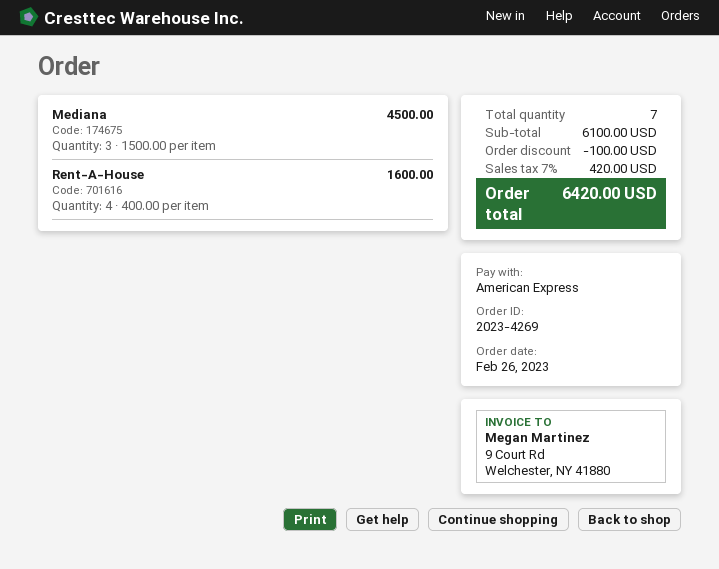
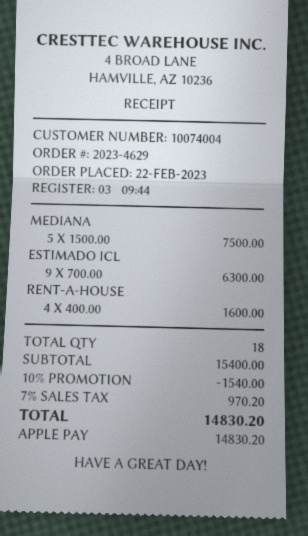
order number: 2023-4269 -> 2023-4629
order date: 2023-02-26 -> 2023-02-22
payment method: American Express -> Apple Pay
Mediana: 3 x 1500.00 = 4500.00 -> 5 x 1500.00 = 7500.00
ESTIMADO ICL: none -> 9 x 700.00 = 6300.00
total quantity: 7 -> 18
subtotal: 6100.00 -> 15400.00
discount: 100.00 -> 1540.00
tax: 7% = 420.00 -> 7% = 970.20
total: 6420.00 -> 14830.20

